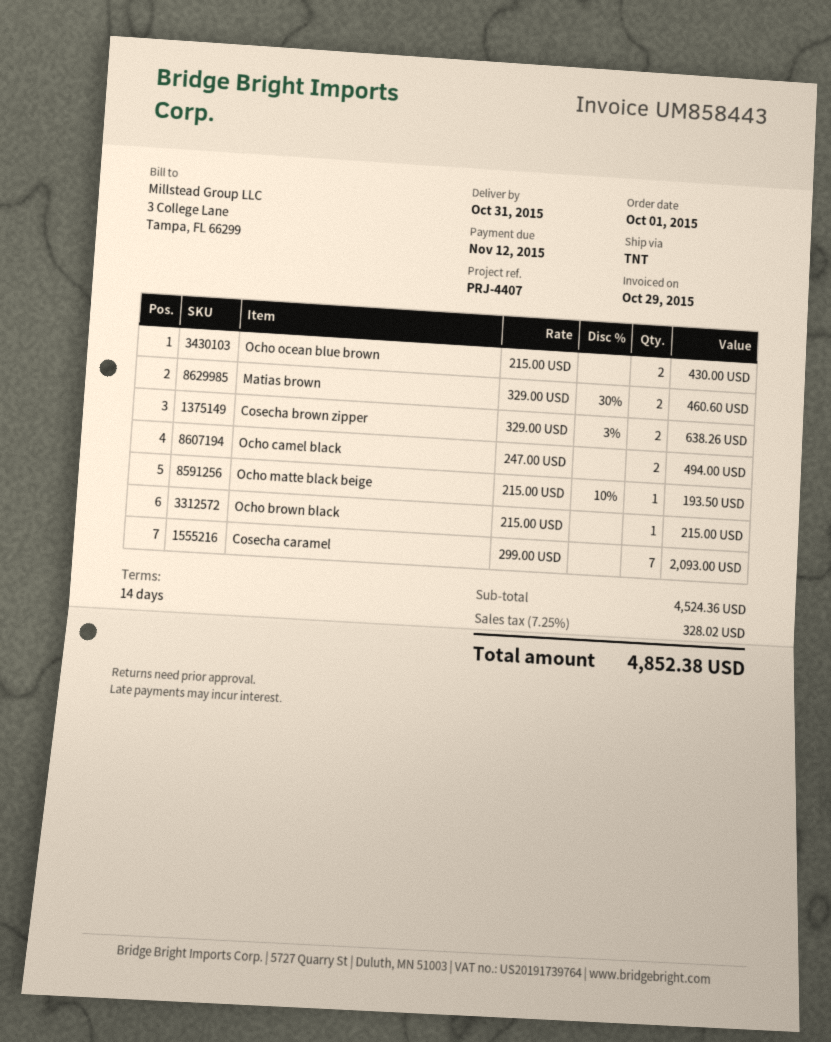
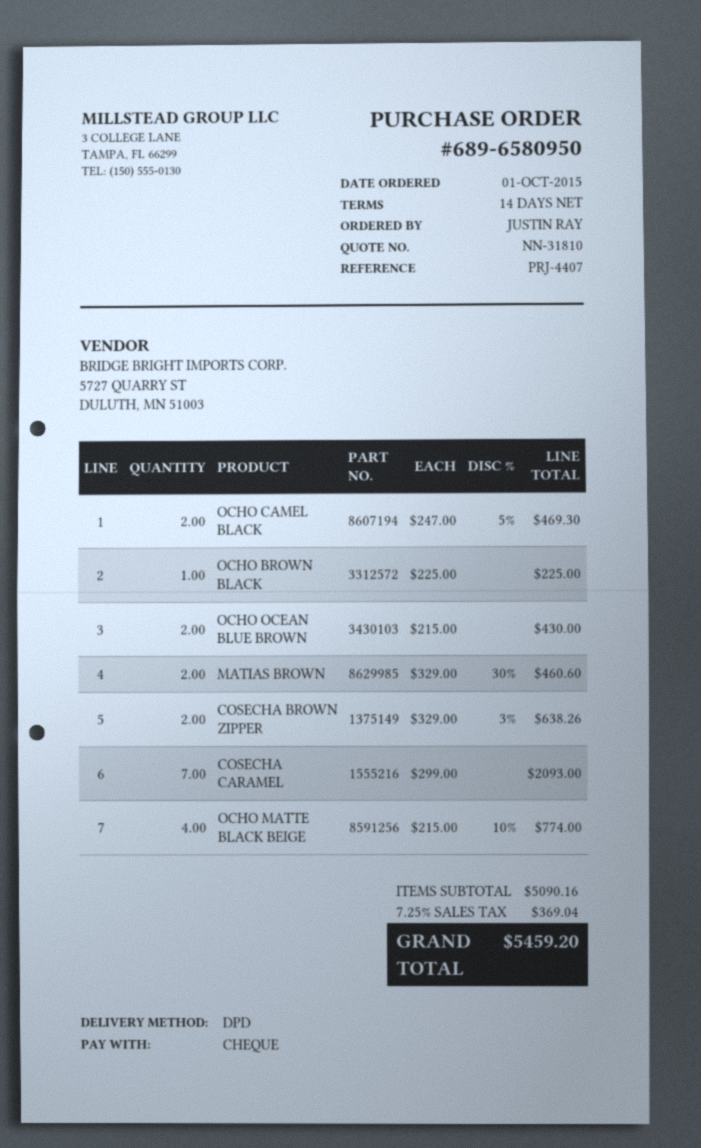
shipping method: TNT -> DPD
Ocho camel black: 2 x 247.00 = 494.00 -> 2 x 247.00 - 5% = 469.30
Ocho matte black beige: 1 x 215.00 - 10% = 193.50 -> 4 x 215.00 - 10% = 774.00
Ocho brown black: 1 x 215.00 = 215.00 -> 1 x 225.00 = 225.00
subtotal: 4524.36 -> 5090.16
tax: 7.25% = 328.02 -> 7.25% = 369.04
total: 4852.38 -> 5459.20

